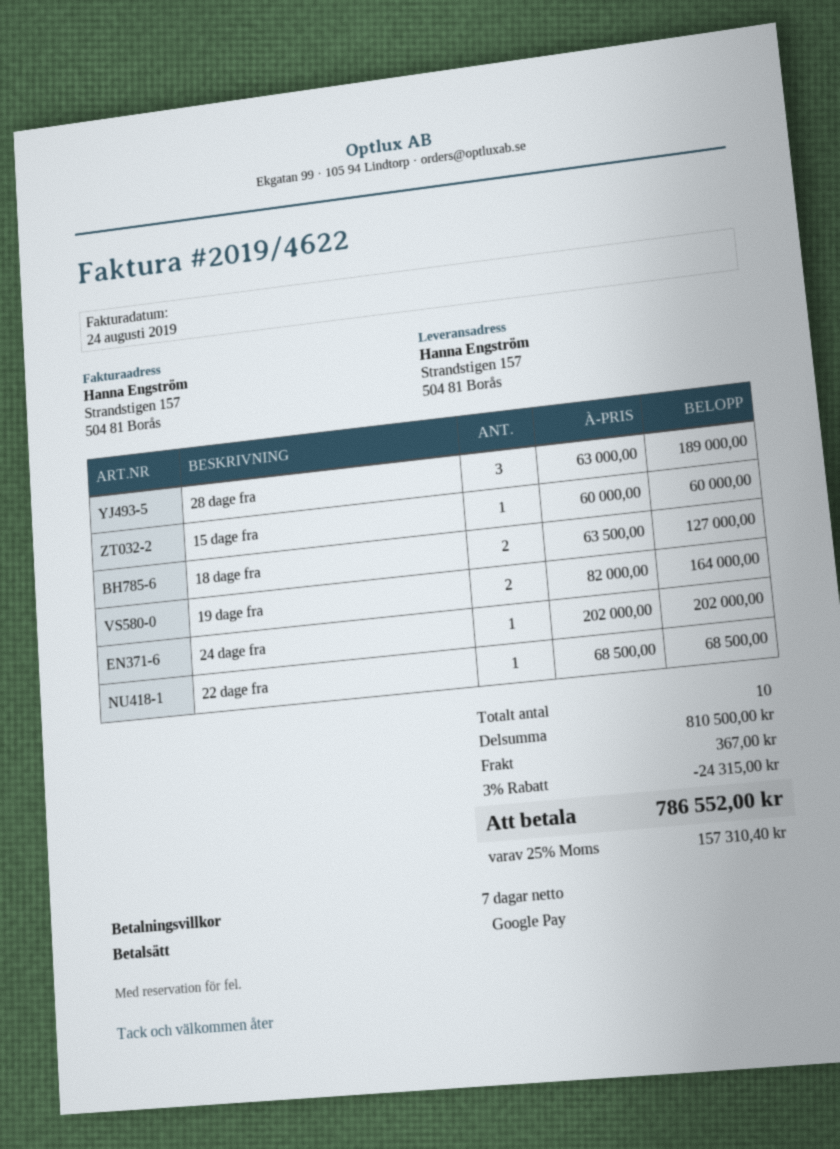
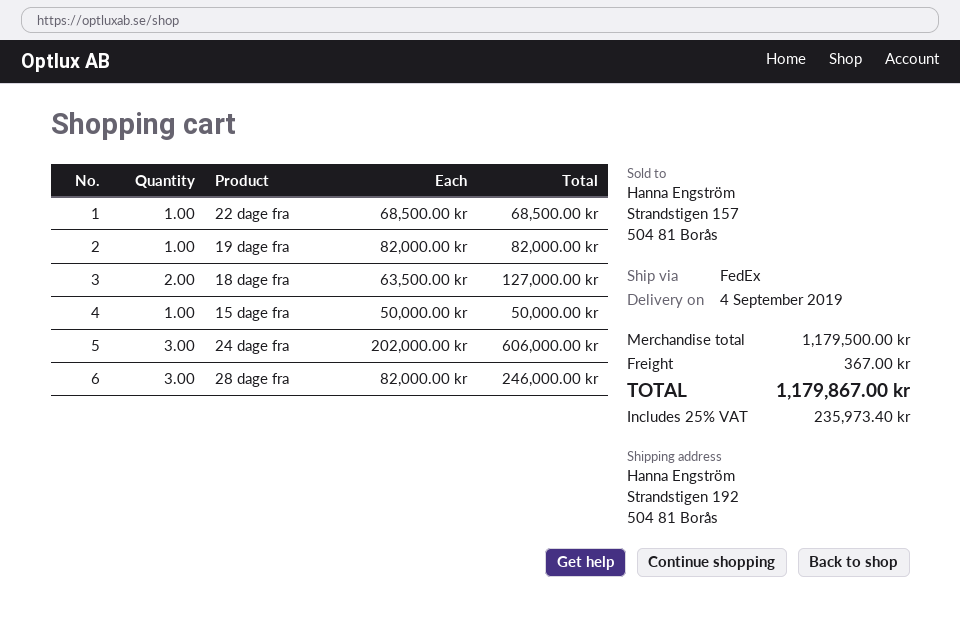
ship to: Strandstigen 157, 504 81 Borås -> Strandstigen 192, 504 81 Borås
28 dage fra: 3 x 63000.00 = 189000.00 -> 3 x 82000.00 = 246000.00
15 dage fra: 1 x 60000.00 = 60000.00 -> 1 x 50000.00 = 50000.00
19 dage fra: 2 x 82000.00 = 164000.00 -> 1 x 82000.00 = 82000.00
24 dage fra: 1 x 202000.00 = 202000.00 -> 3 x 202000.00 = 606000.00
subtotal: 810500.00 -> 1179500.00
discount: 3% = 24315.00 -> none
tax: 25% = 157310.40 -> 25% = 235973.40
total: 786552.00 -> 1179867.00

